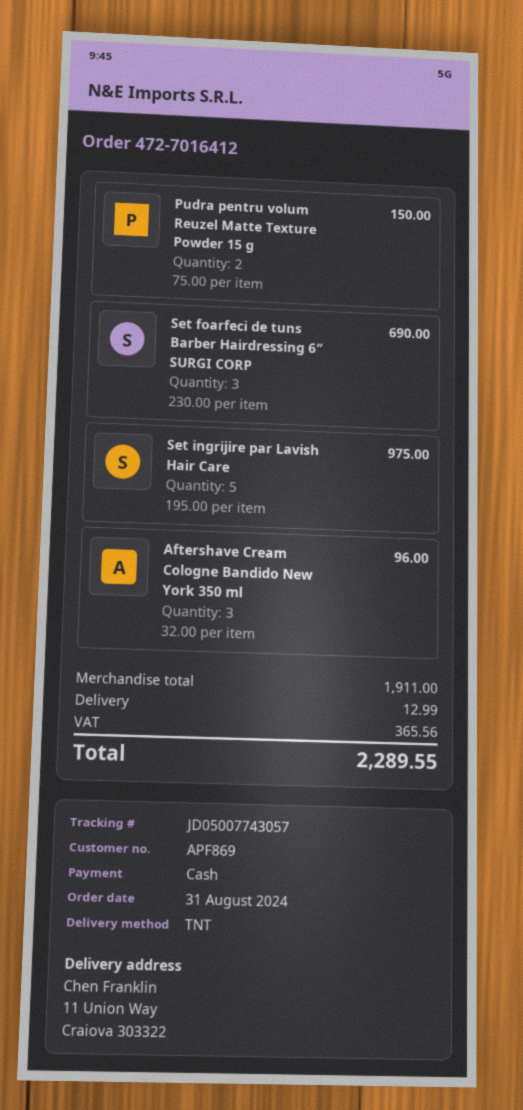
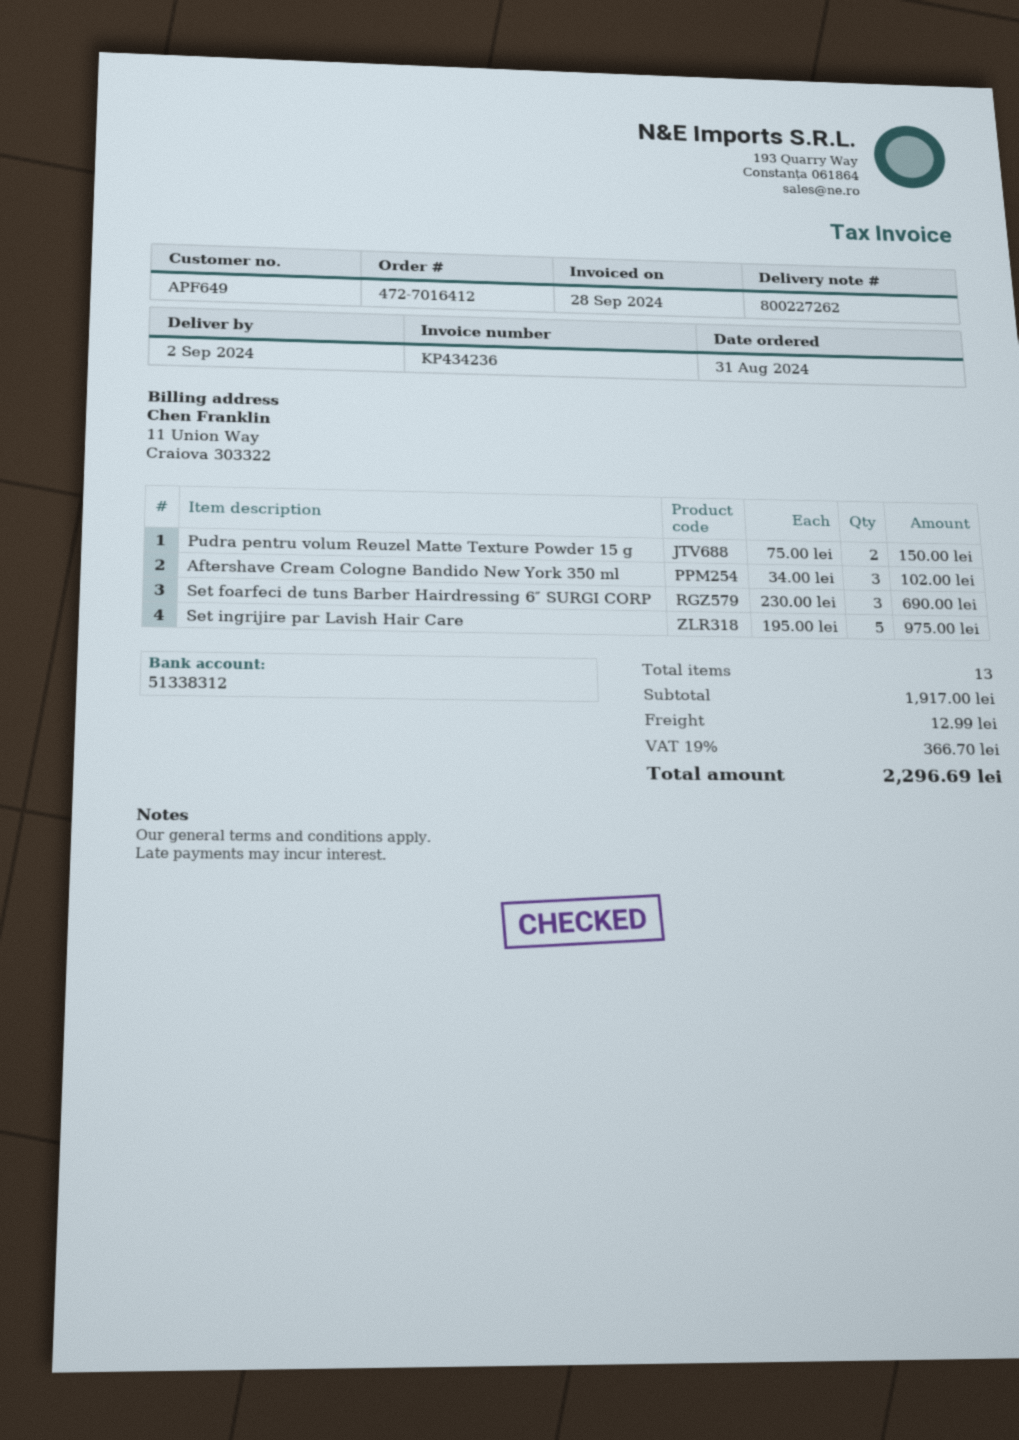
customer number: APF869 -> APF649
Aftershave Cream Cologne Bandido New York 350 ml: 3 x 32.00 = 96.00 -> 3 x 34.00 = 102.00
subtotal: 1911.00 -> 1917.00
tax: 365.56 -> 366.70
total: 2289.55 -> 2296.69

